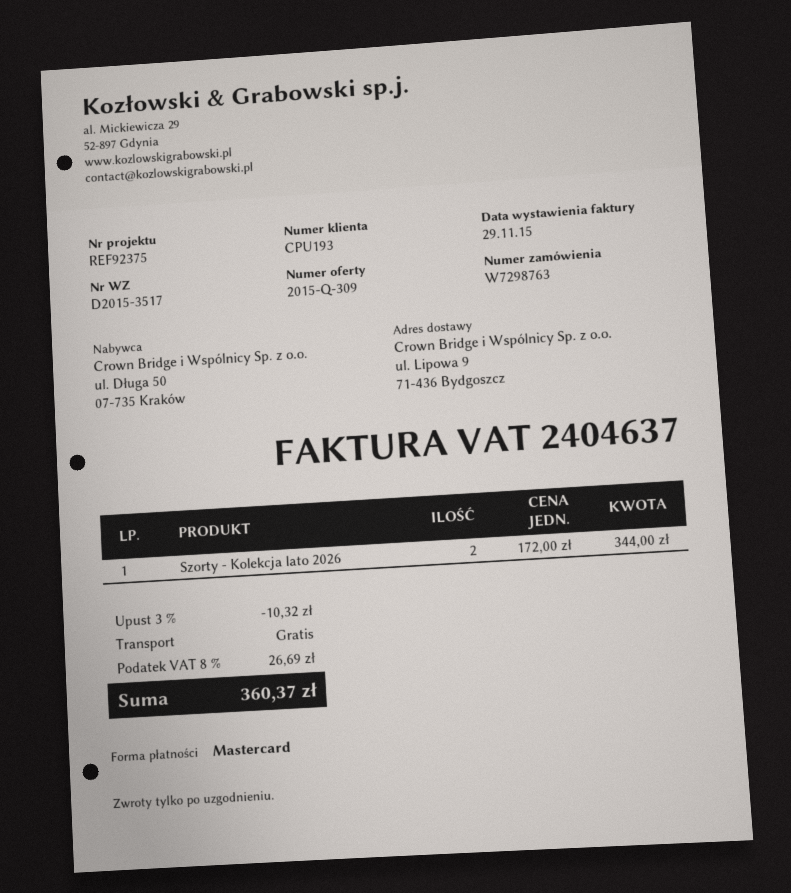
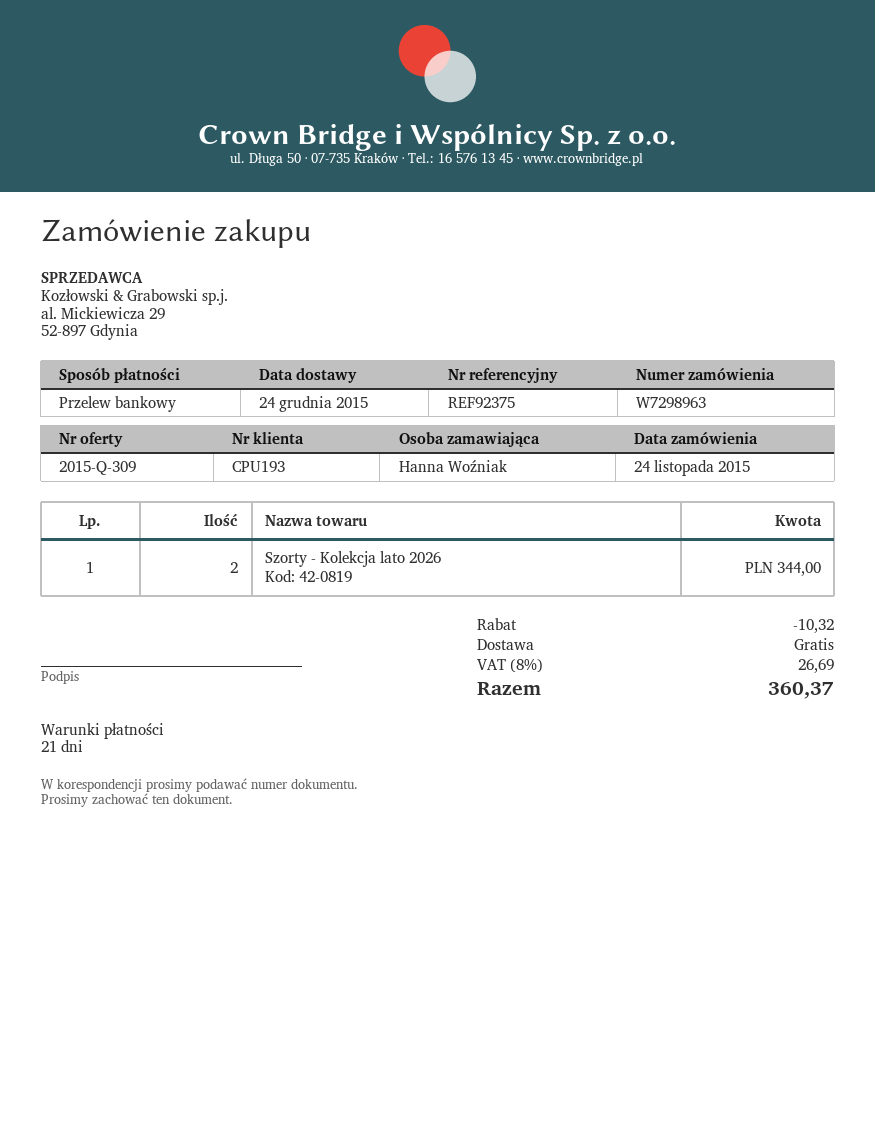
order number: W7298763 -> W7298963
payment method: Mastercard -> bank transfer

